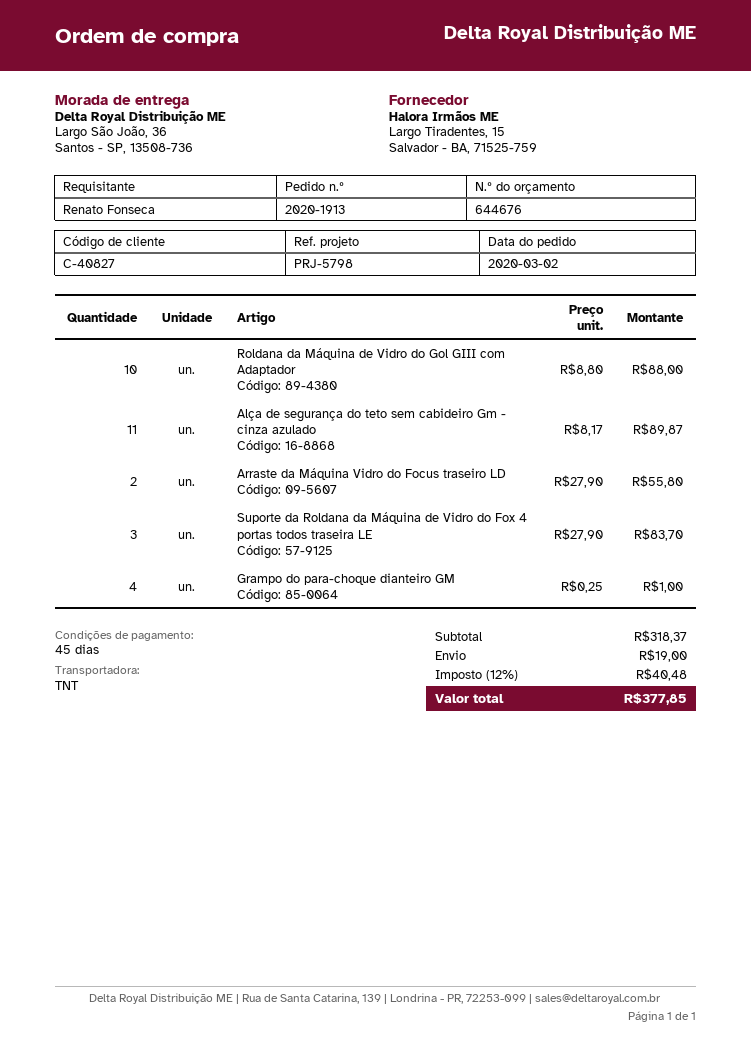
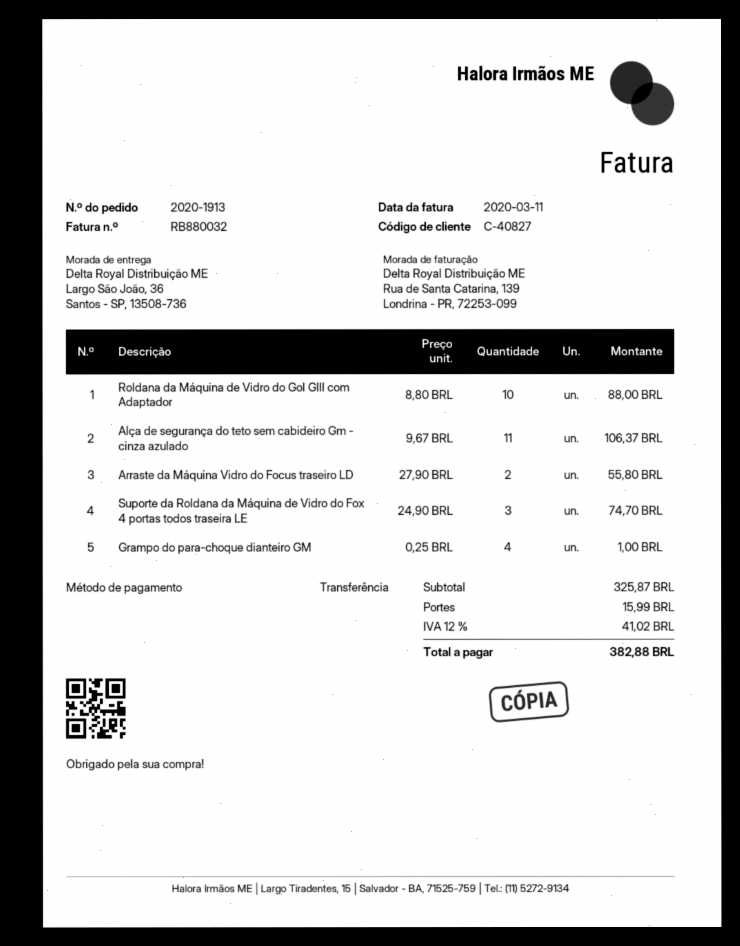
Alça de segurança do teto sem cabideiro Gm - cinza azulado: 11 x 8.17 = 89.87 -> 11 x 9.67 = 106.37
Suporte da Roldana da Máquina de Vidro do Fox 4 portas todos traseira LE: 3 x 27.90 = 83.70 -> 3 x 24.90 = 74.70
subtotal: 318.37 -> 325.87
shipping: 19.00 -> 15.99
tax: 12% = 40.48 -> 12% = 41.02
total: 377.85 -> 382.88

